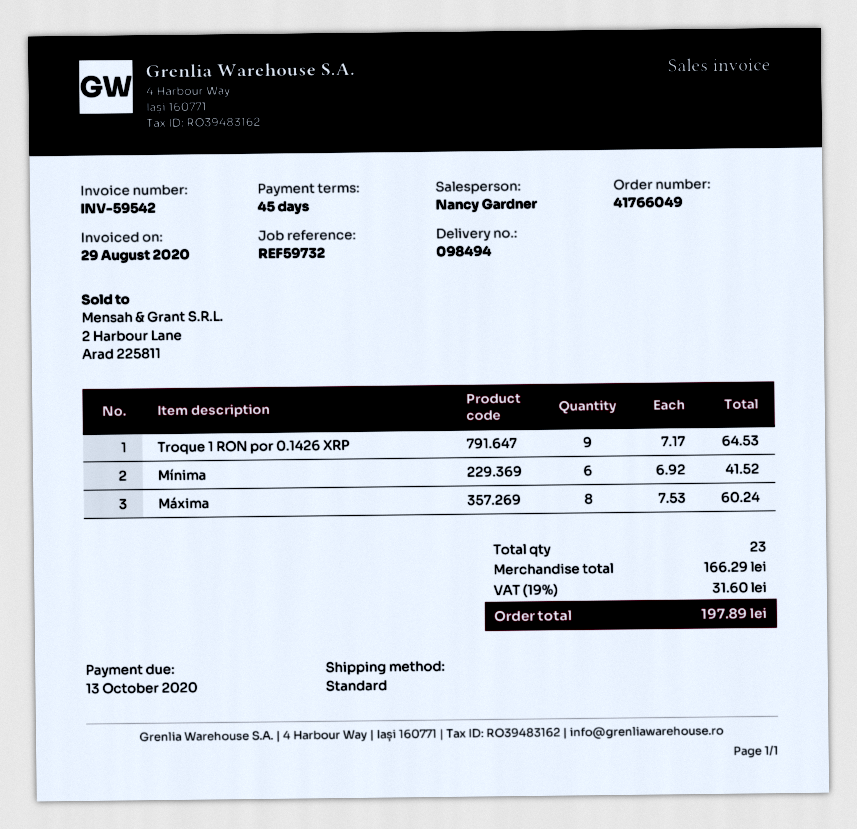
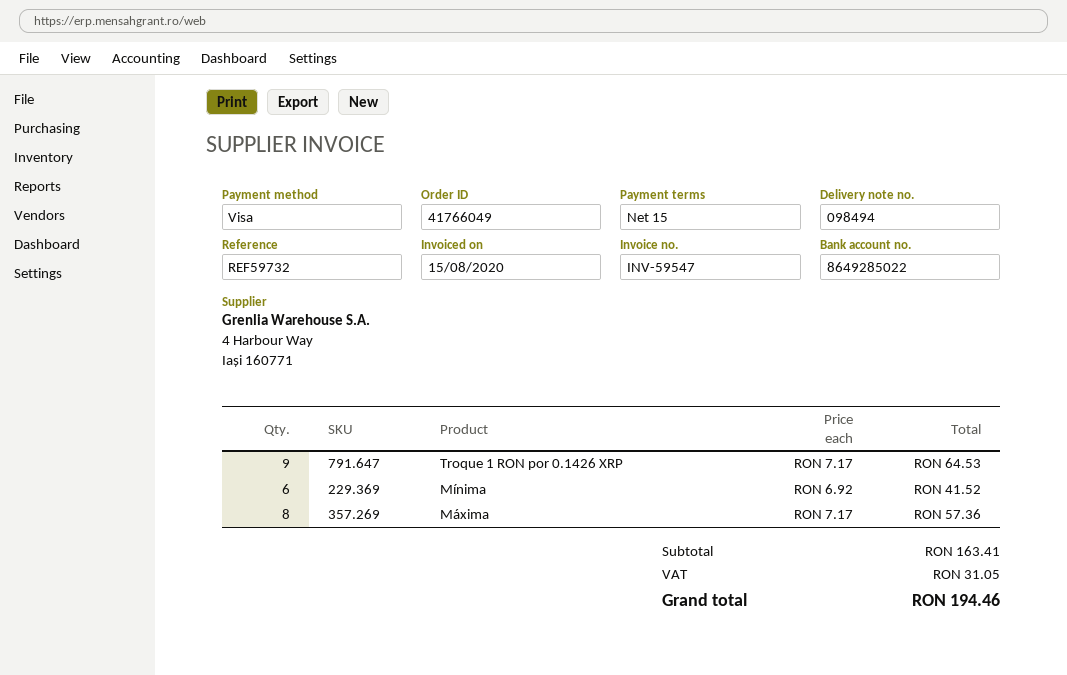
invoice number: INV-59542 -> INV-59547
invoice date: 2020-08-29 -> 2020-08-15
payment terms: 45 days -> 15 days
Máxima: 8 x 7.53 = 60.24 -> 8 x 7.17 = 57.36
subtotal: 166.29 -> 163.41
tax: 31.60 -> 31.05
total: 197.89 -> 194.46

